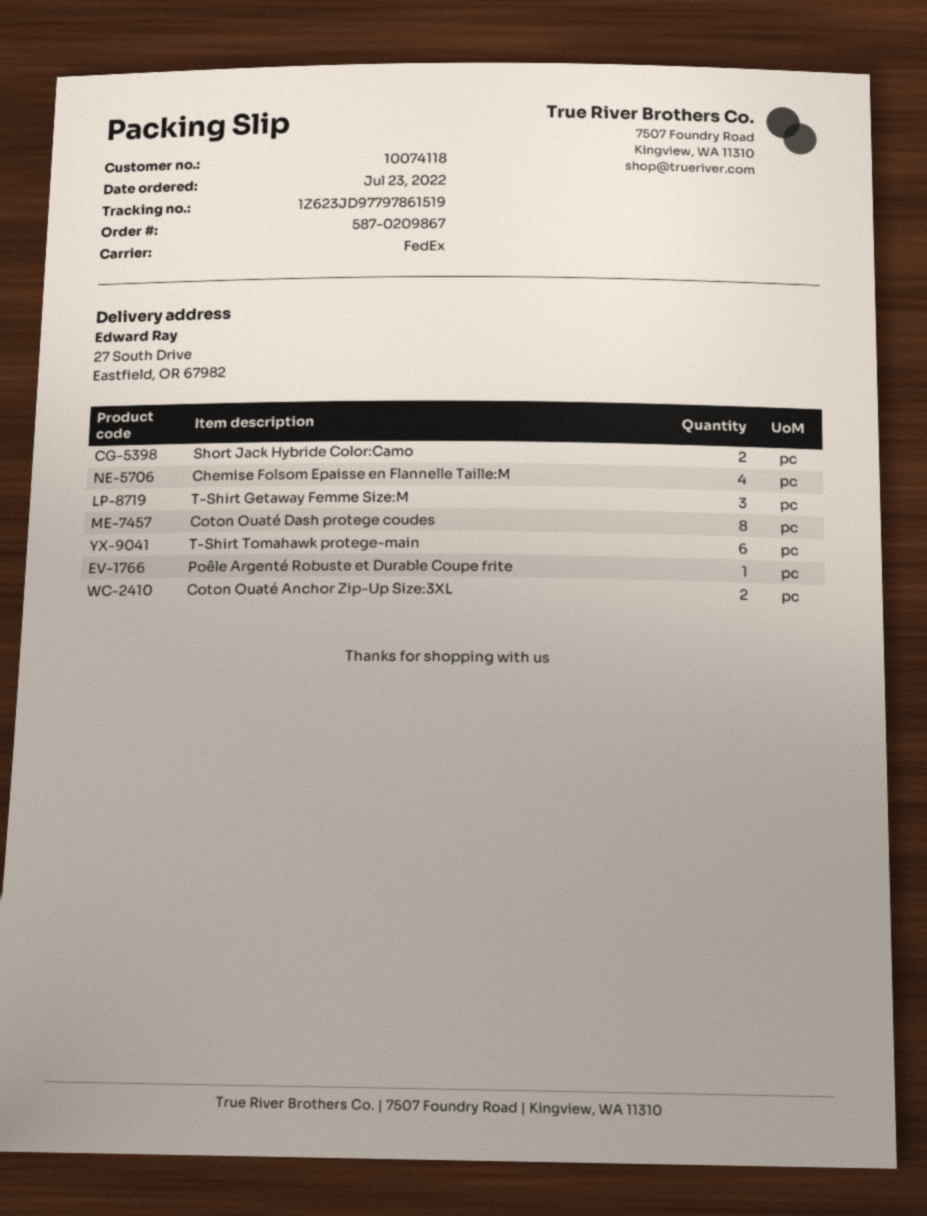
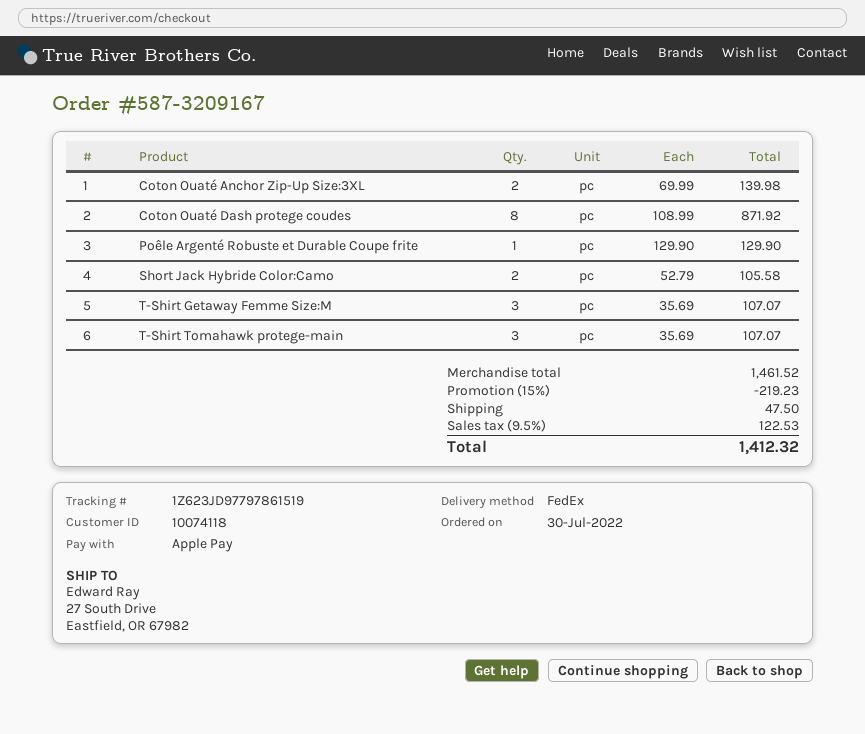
order number: 587-0209867 -> 587-3209167
order date: 2022-07-23 -> 2022-07-30
Chemise Folsom Epaisse en Flannelle Taille:M: 4 -> none
T-Shirt Tomahawk protege-main: 6 -> 3

